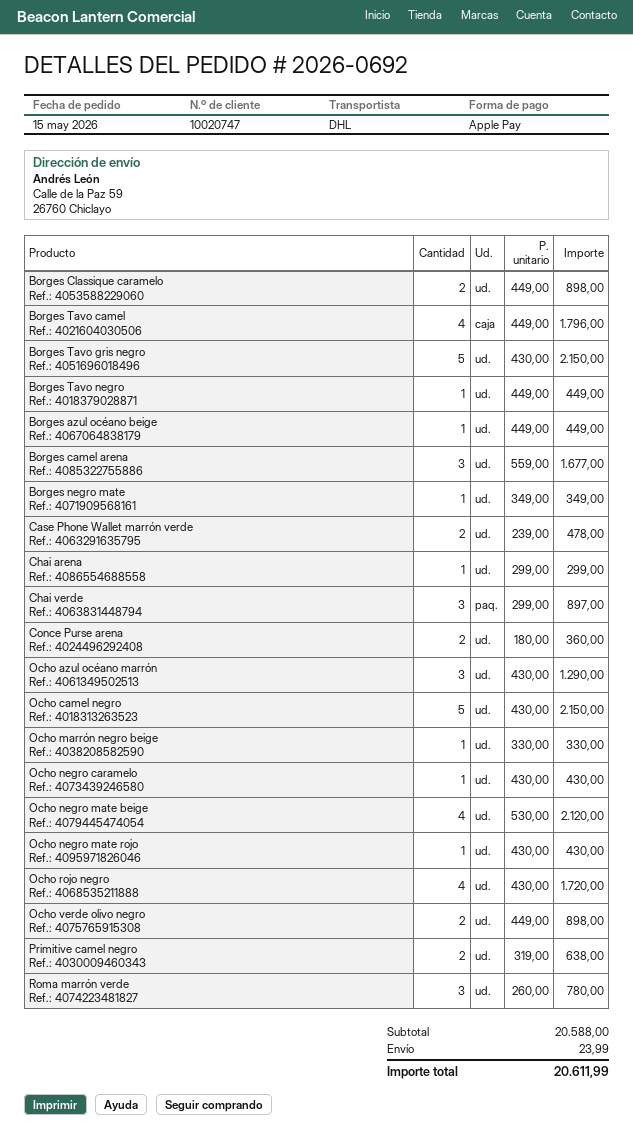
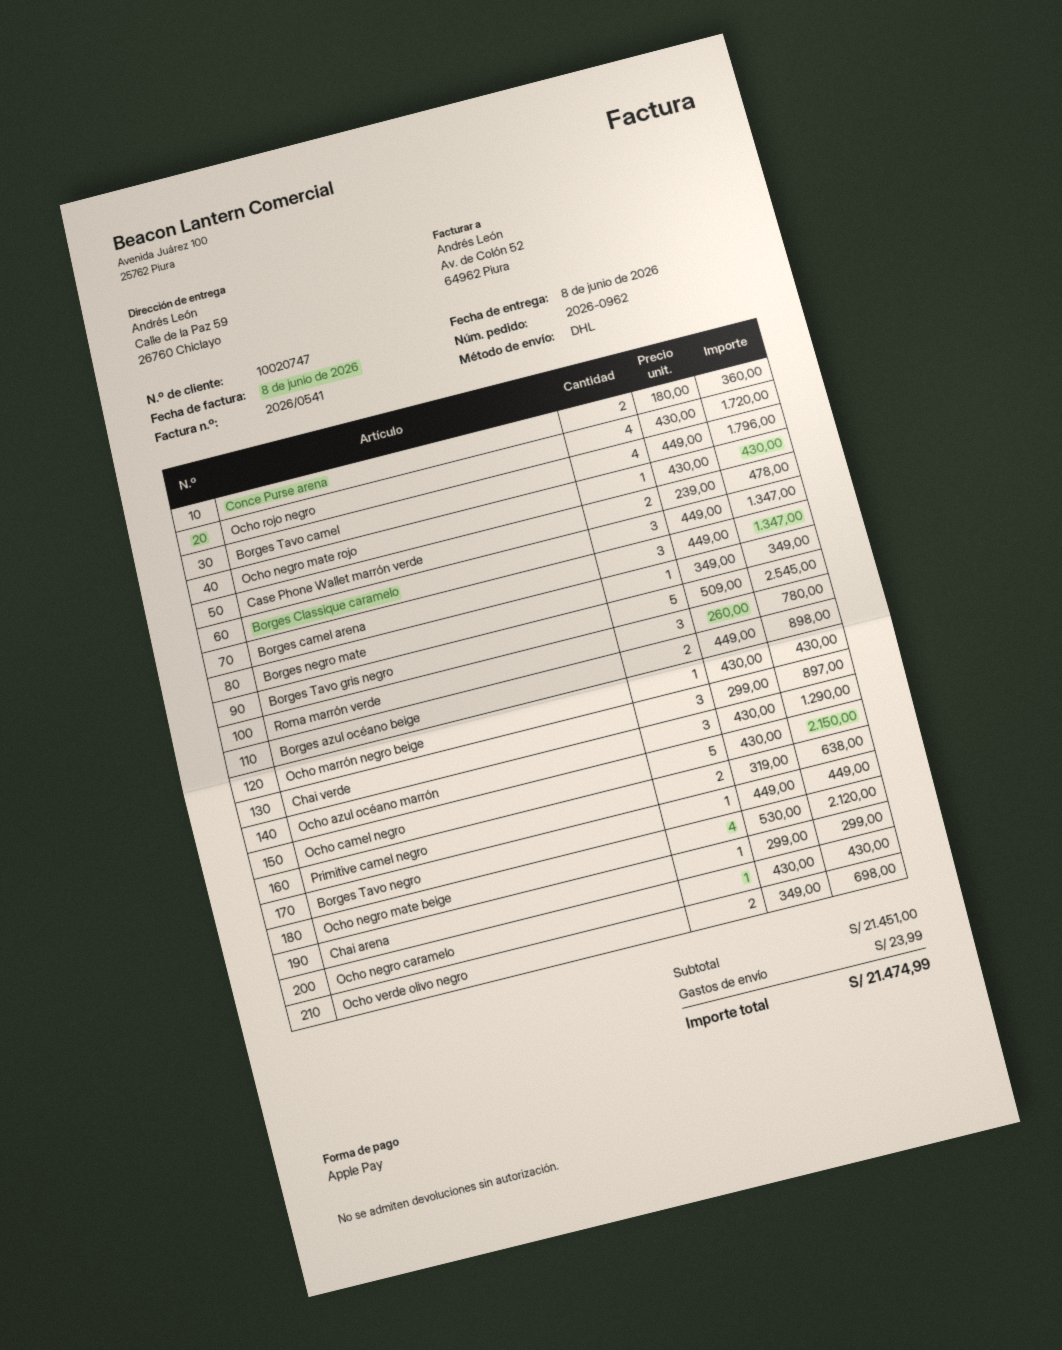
order number: 2026-0692 -> 2026-0962
Borges Classique caramelo: 2 x 449.00 = 898.00 -> 3 x 449.00 = 1347.00
Borges Tavo gris negro: 5 x 430.00 = 2150.00 -> 5 x 509.00 = 2545.00
Borges azul océano beige: 1 x 449.00 = 449.00 -> 2 x 449.00 = 898.00
Borges camel arena: 3 x 559.00 = 1677.00 -> 3 x 449.00 = 1347.00
Ocho marrón negro beige: 1 x 330.00 = 330.00 -> 1 x 430.00 = 430.00
Ocho verde olivo negro: 2 x 449.00 = 898.00 -> 2 x 349.00 = 698.00
subtotal: 20588.00 -> 21451.00
total: 20611.99 -> 21474.99

